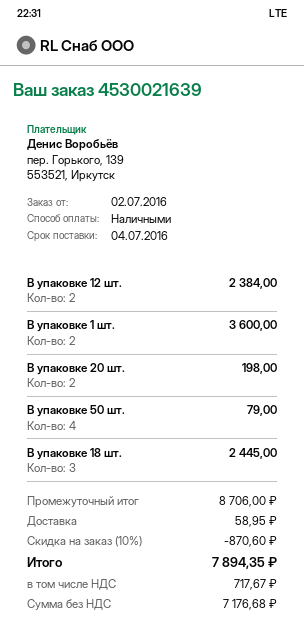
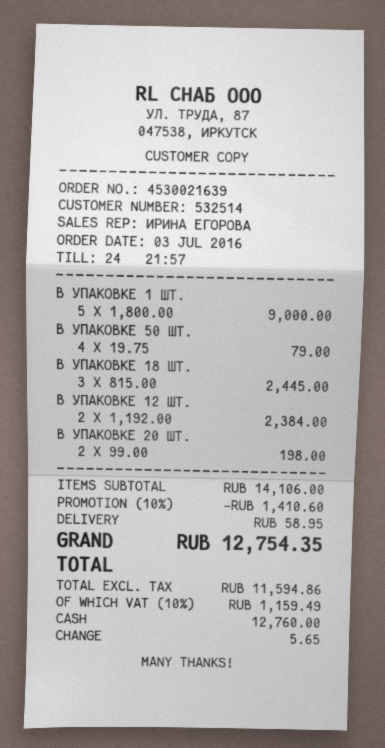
order date: 2016-07-02 -> 2016-07-03
В упаковке 1 шт.: 2 for 3600.00 -> 5 for 9000.00
subtotal: 8706.00 -> 14106.00
discount: 10% = 870.60 -> 10% = 1410.60
net: 7176.68 -> 11594.86
tax: 717.67 -> 1159.49
total: 7894.35 -> 12754.35

